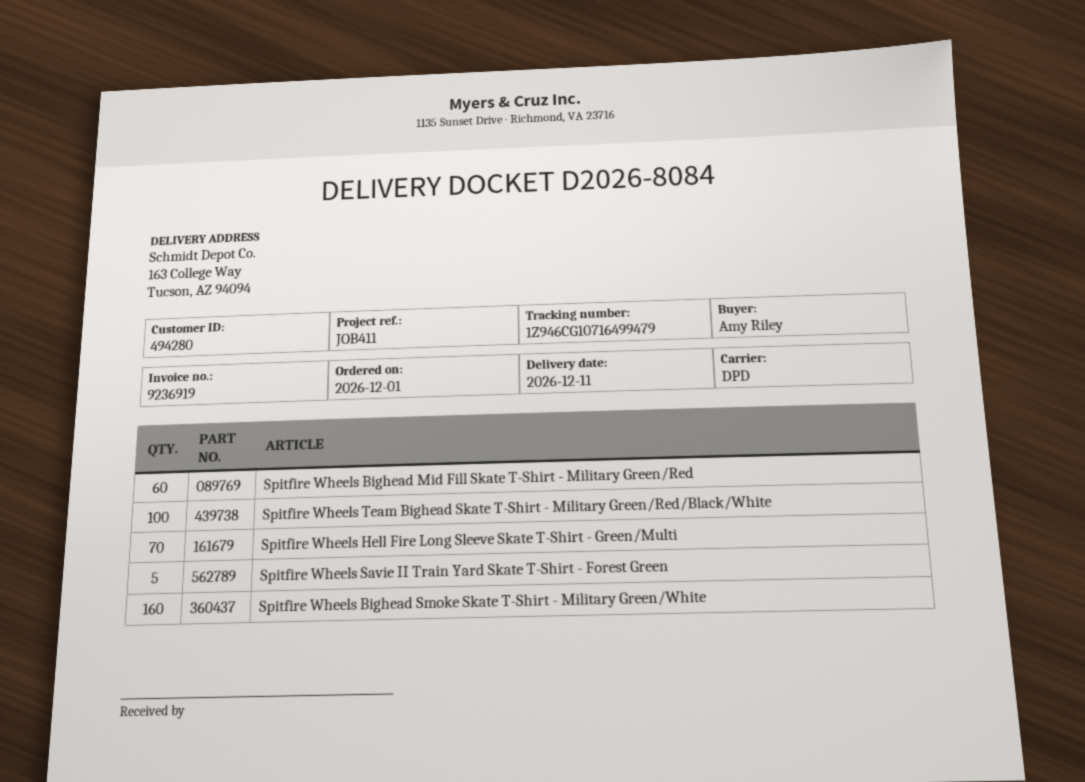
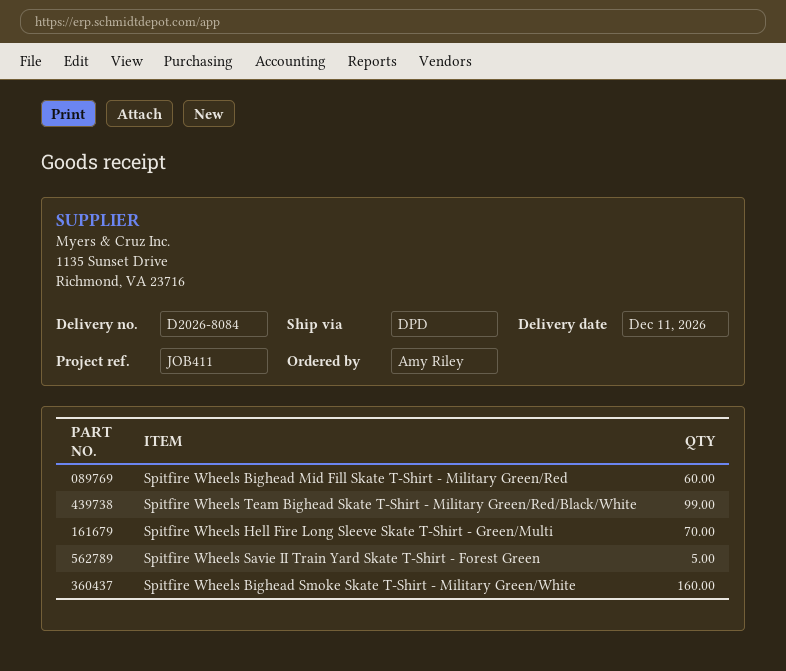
Spitfire Wheels Team Bighead Skate T-Shirt - Military Green/Red/Black/White: 100 -> 99

